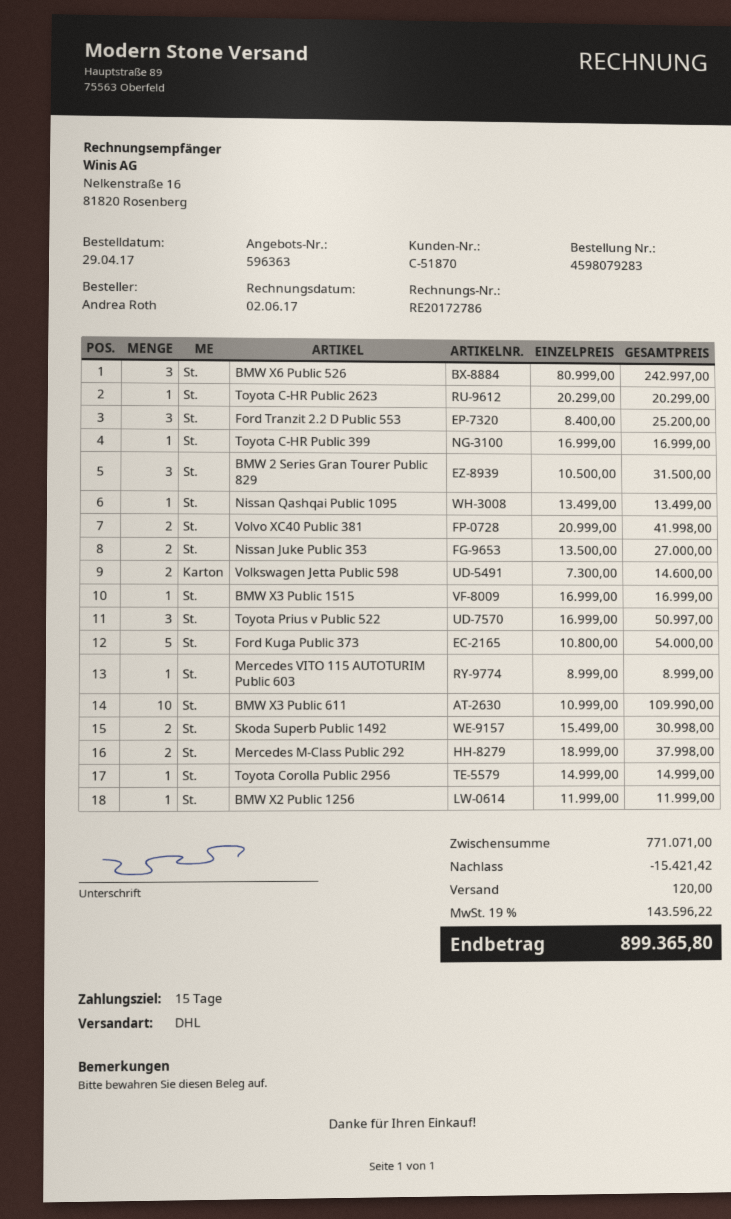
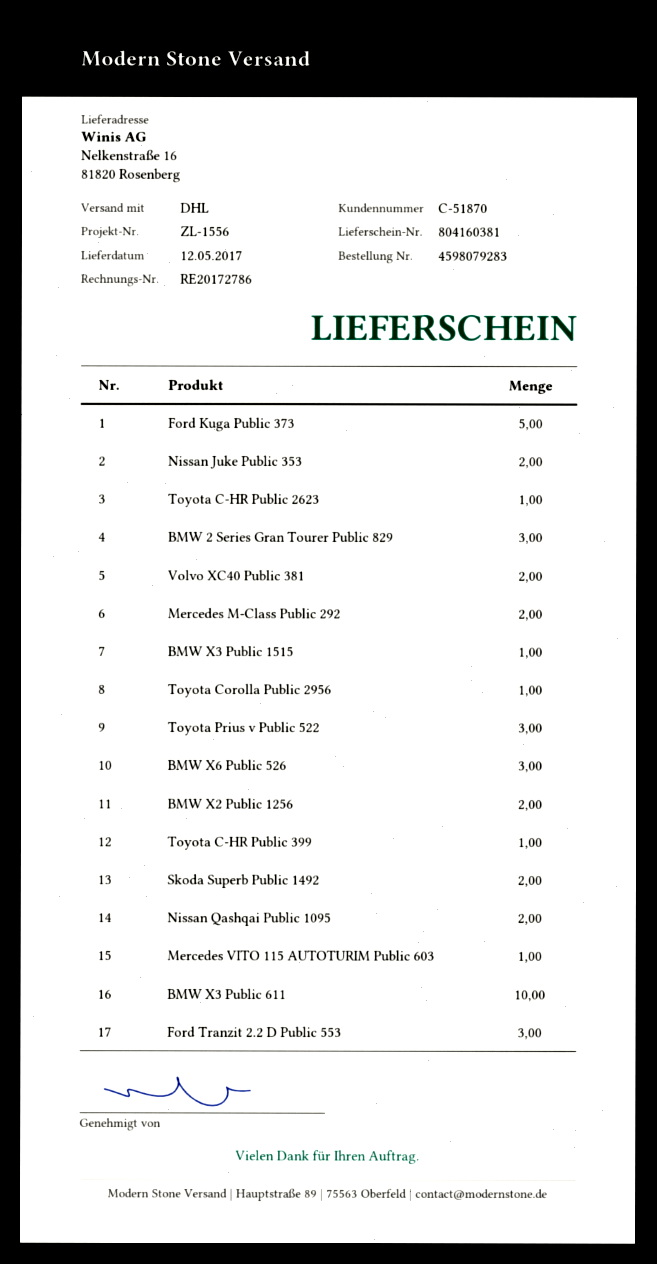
Nissan Qashqai Public 1095: 1 -> 2
Volkswagen Jetta Public 598: 2 -> none
BMW X2 Public 1256: 1 -> 2

